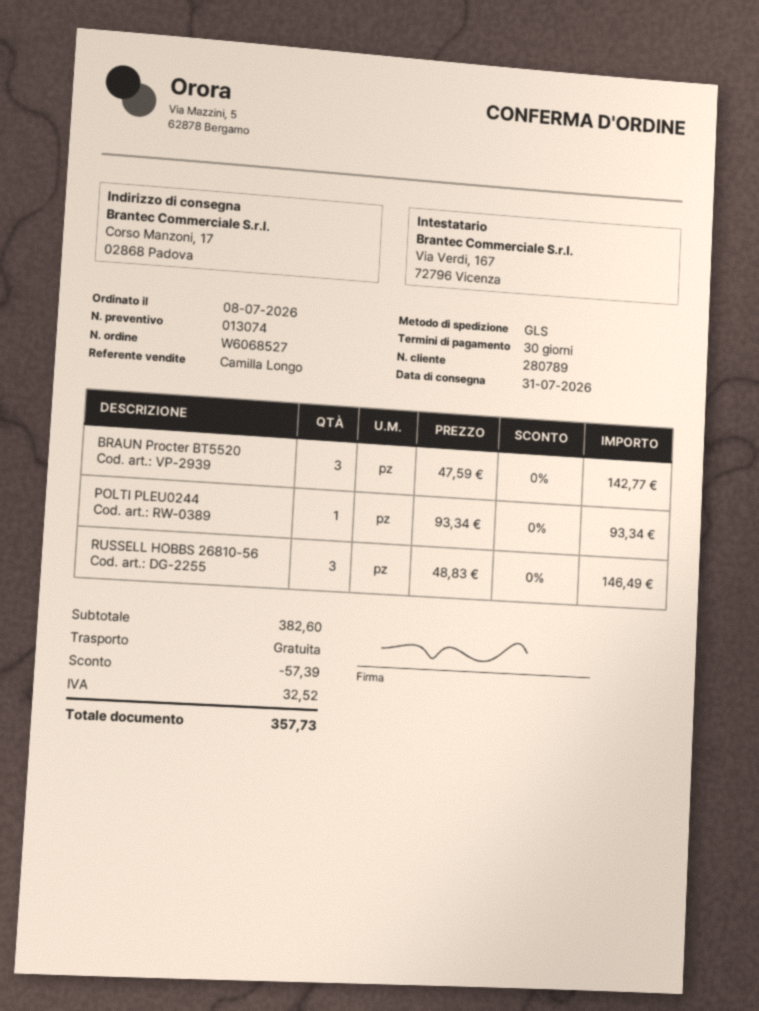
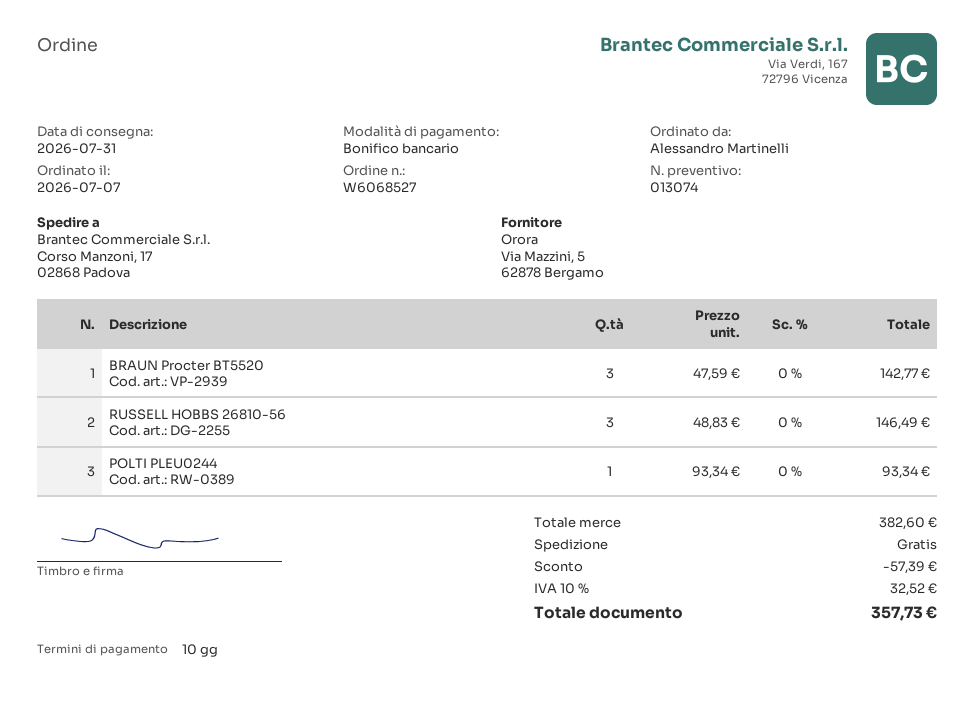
order date: 2026-07-08 -> 2026-07-07
payment terms: 30 days -> 10 days

